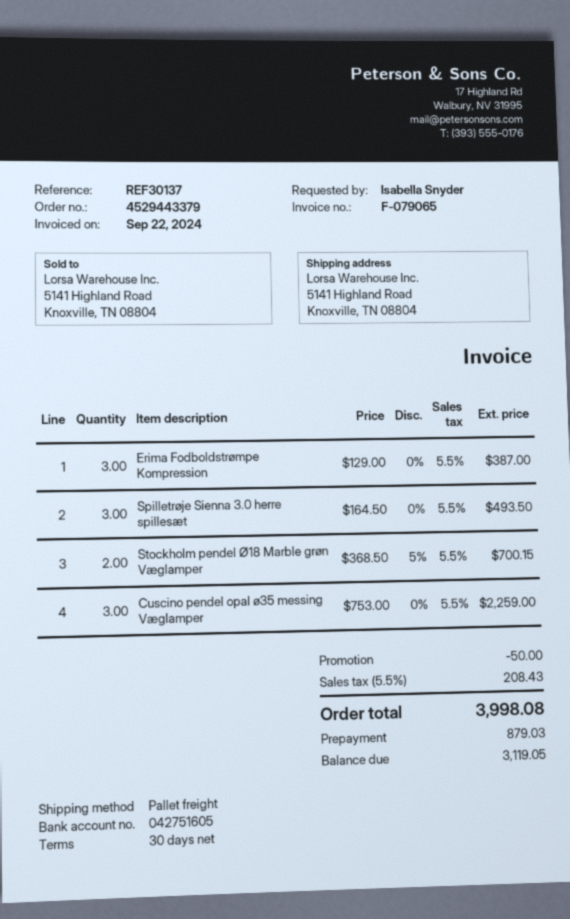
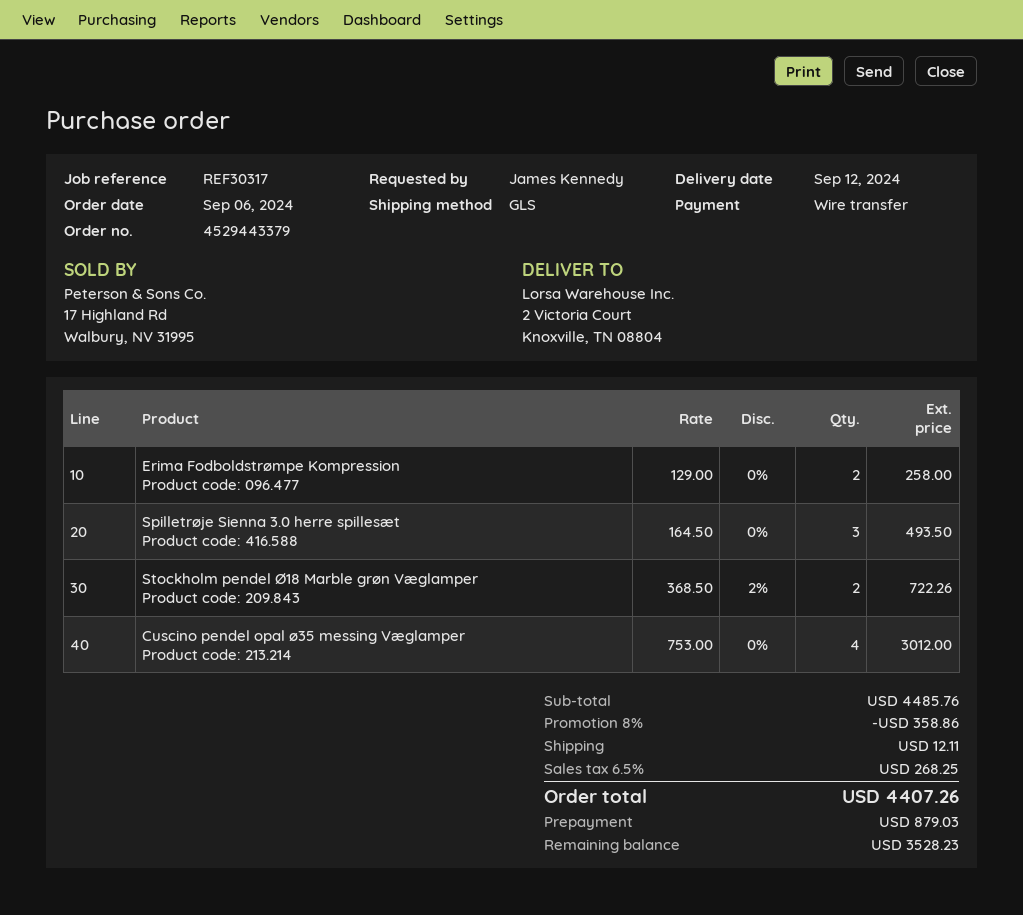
reference: REF30137 -> REF30317
ordered by: Isabella Snyder -> James Kennedy
shipping method: pallet freight -> GLS
ship to: 5141 Highland Road, Knoxville, TN 08804 -> 2 Victoria Court, Knoxville, TN 08804
Erima Fodboldstrømpe Kompression: 3 x 129.00 = 387.00 -> 2 x 129.00 = 258.00
Stockholm pendel Ø18 Marble grøn Væglamper: 2 x 368.50 - 5% = 700.15 -> 2 x 368.50 - 2% = 722.26
Cuscino pendel opal ø35 messing Væglamper: 3 x 753.00 = 2259.00 -> 4 x 753.00 = 3012.00
discount: 50.00 -> 358.86
shipping: none -> 12.11
tax: 5.5% = 208.43 -> 6.5% = 268.25
total: 3998.08 -> 4407.26
balance: 3119.05 -> 3528.23

